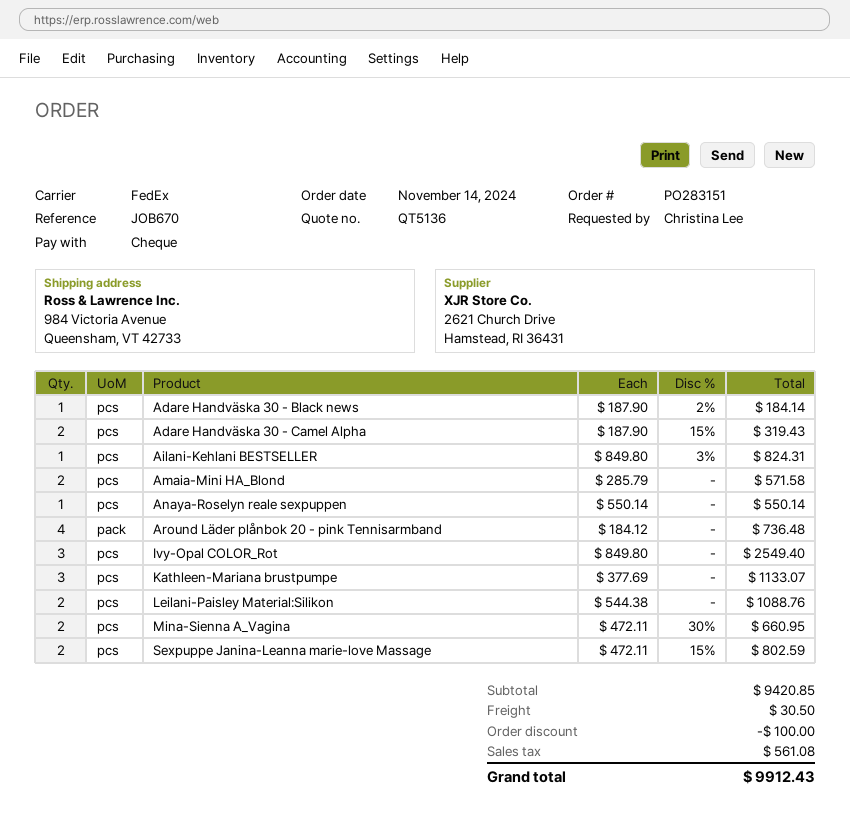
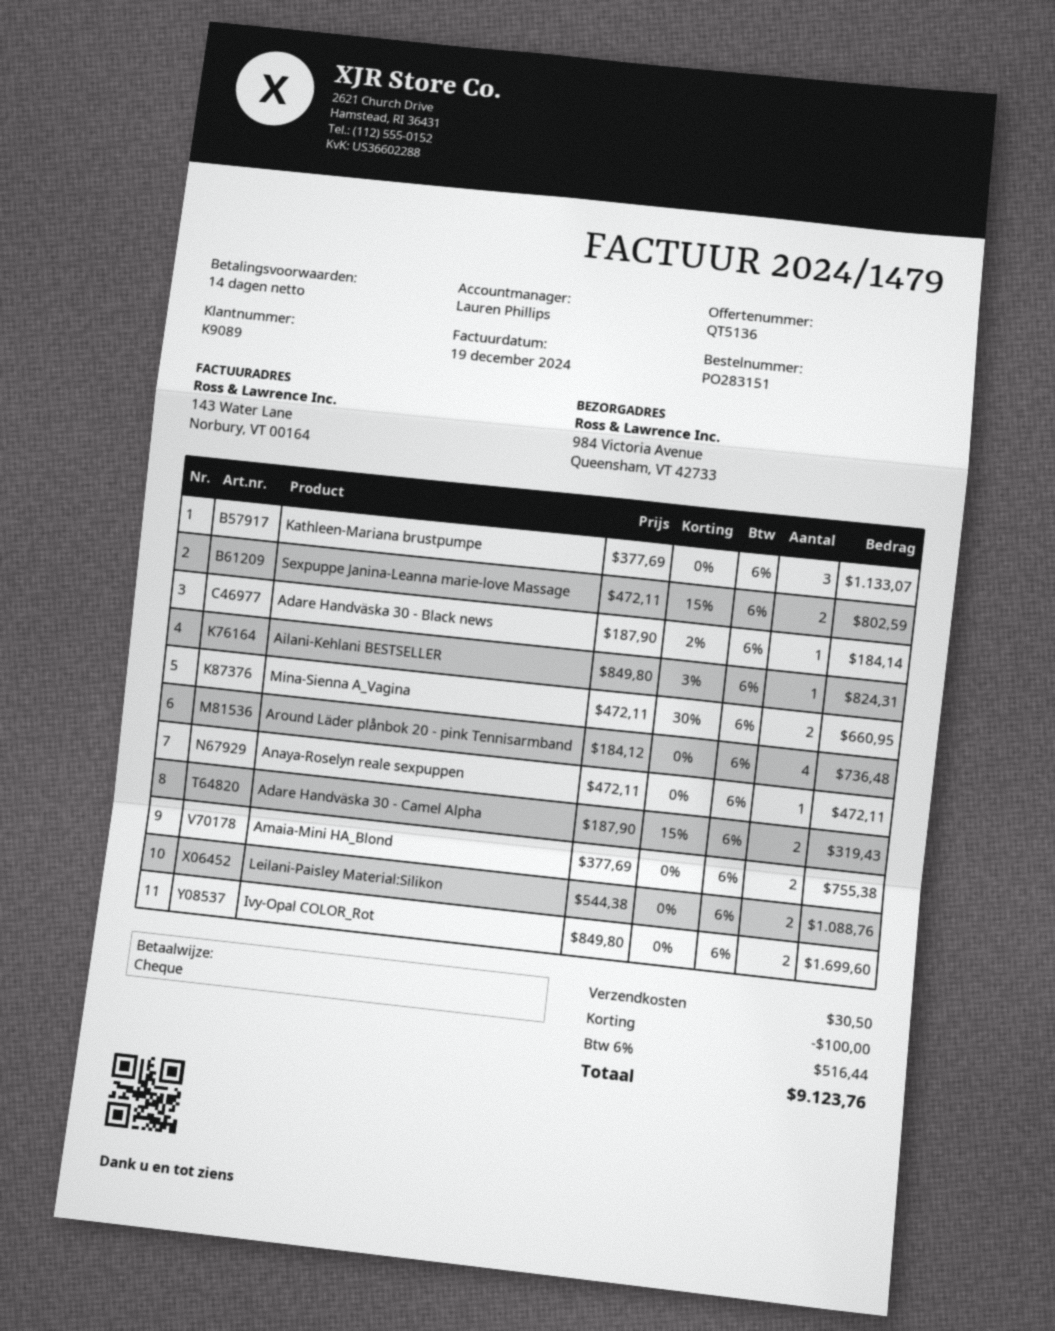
Amaia-Mini HA_Blond: 2 x 285.79 = 571.58 -> 2 x 377.69 = 755.38
Anaya-Roselyn reale sexpuppen: 1 x 550.14 = 550.14 -> 1 x 472.11 = 472.11
Ivy-Opal COLOR_Rot: 3 x 849.80 = 2549.40 -> 2 x 849.80 = 1699.60
tax: 561.08 -> 516.44
total: 9912.43 -> 9123.76

